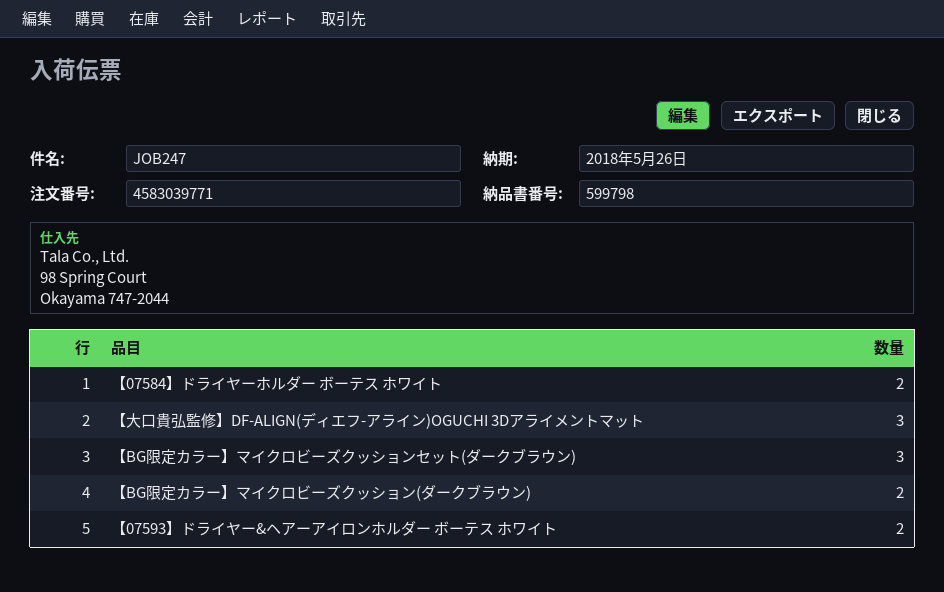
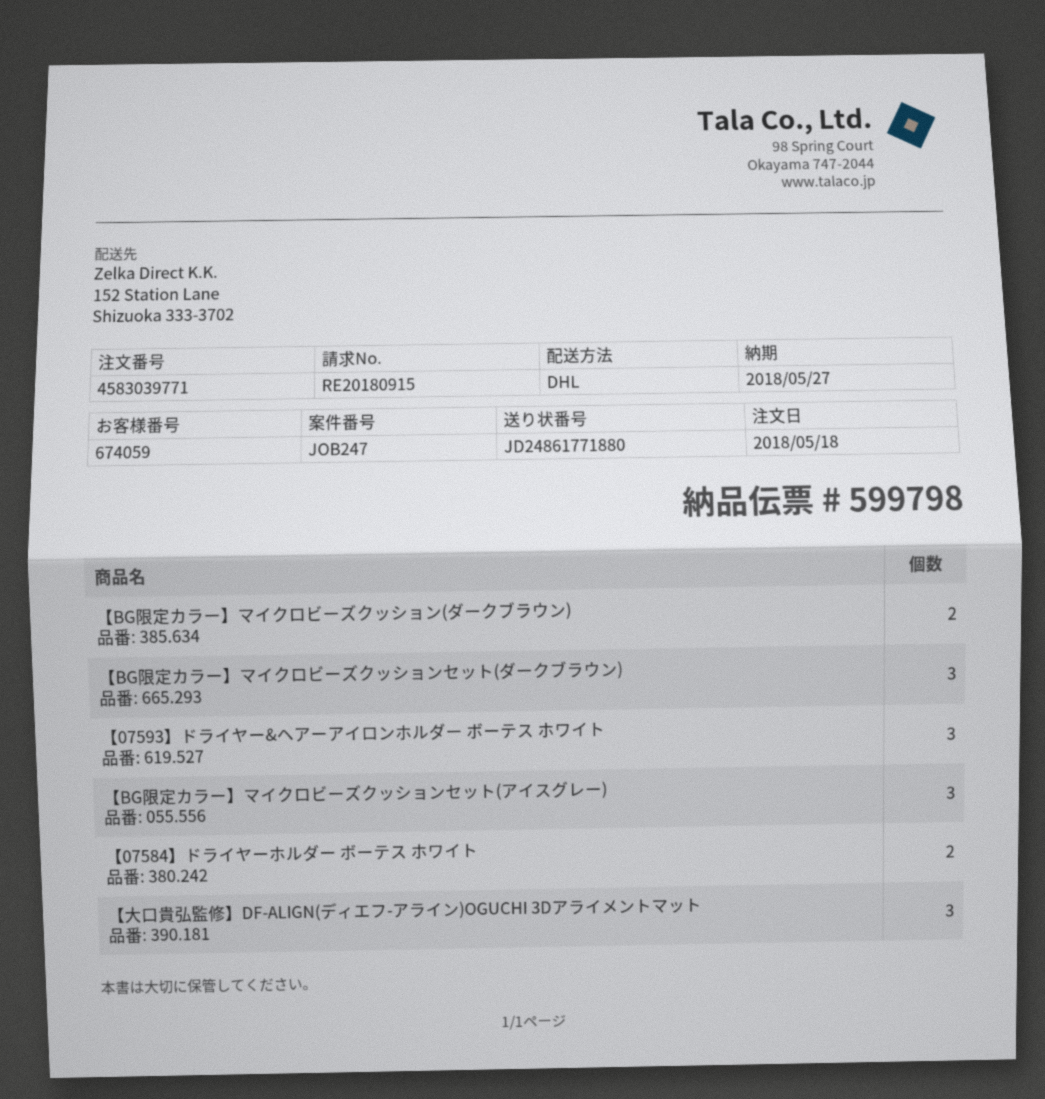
delivery date: 2018-05-26 -> 2018-05-27
【07593】ドライヤー&ヘアーアイロンホルダー ボーテス ホワイト: 2 -> 3
【BG限定カラー】マイクロビーズクッションセット(アイスグレー): none -> 3

